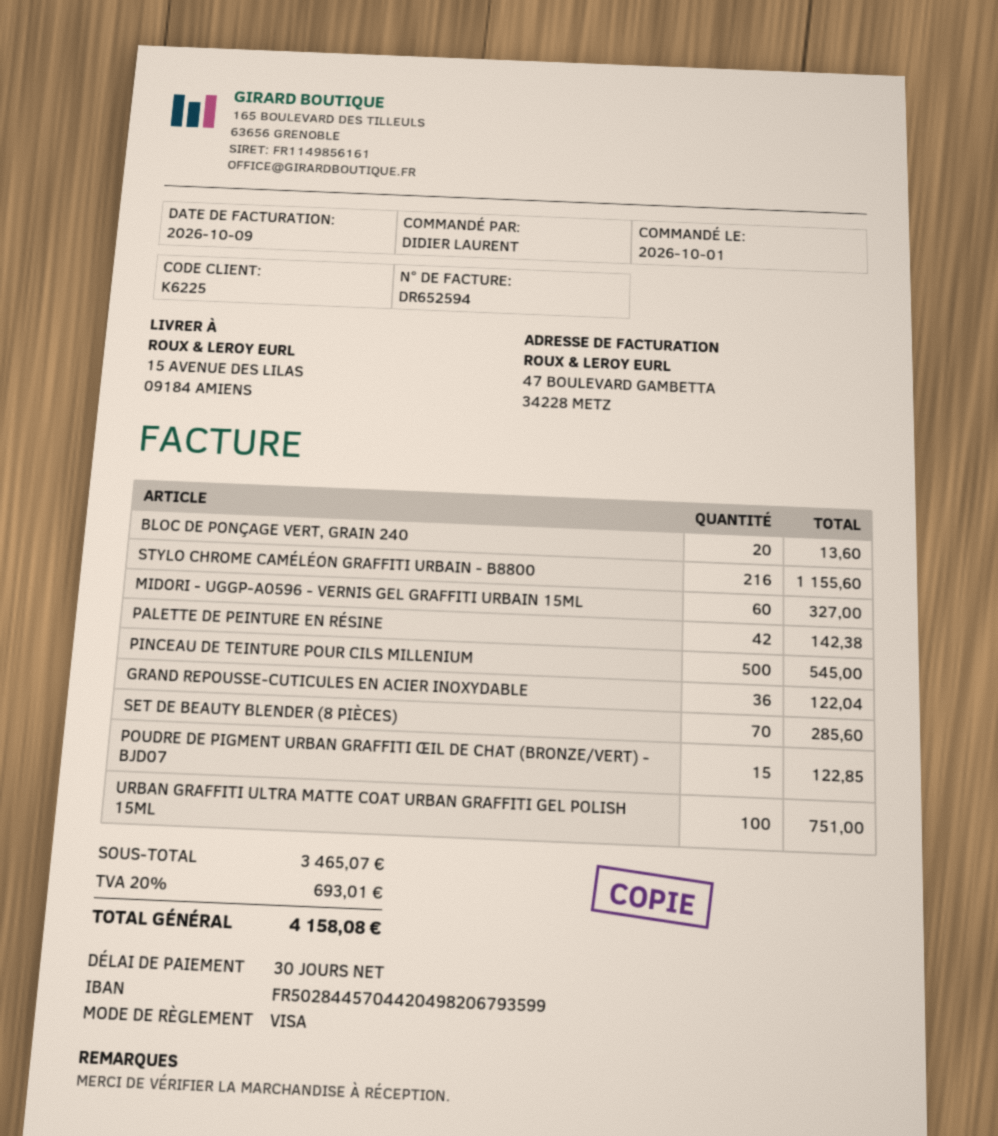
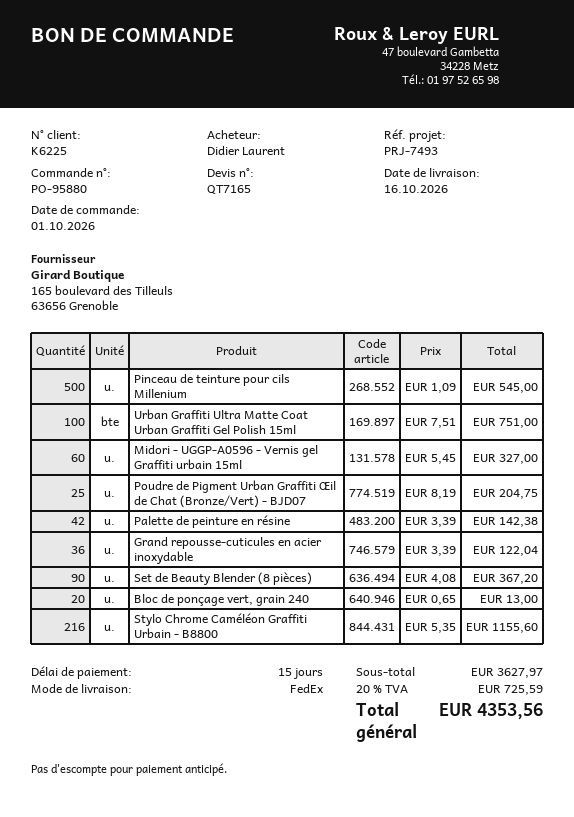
payment terms: 30 days -> 15 days
BLOC DE PONÇAGE VERT, GRAIN 240: 20 for 13.60 -> 20 for 13.00
SET DE BEAUTY BLENDER (8 PIÈCES): 70 for 285.60 -> 90 for 367.20
POUDRE DE PIGMENT URBAN GRAFFITI ŒIL DE CHAT (BRONZE/VERT) - BJD07: 15 for 122.85 -> 25 for 204.75
subtotal: 3465.07 -> 3627.97
tax: 20% = 693.01 -> 20% = 725.59
total: 4158.08 -> 4353.56

